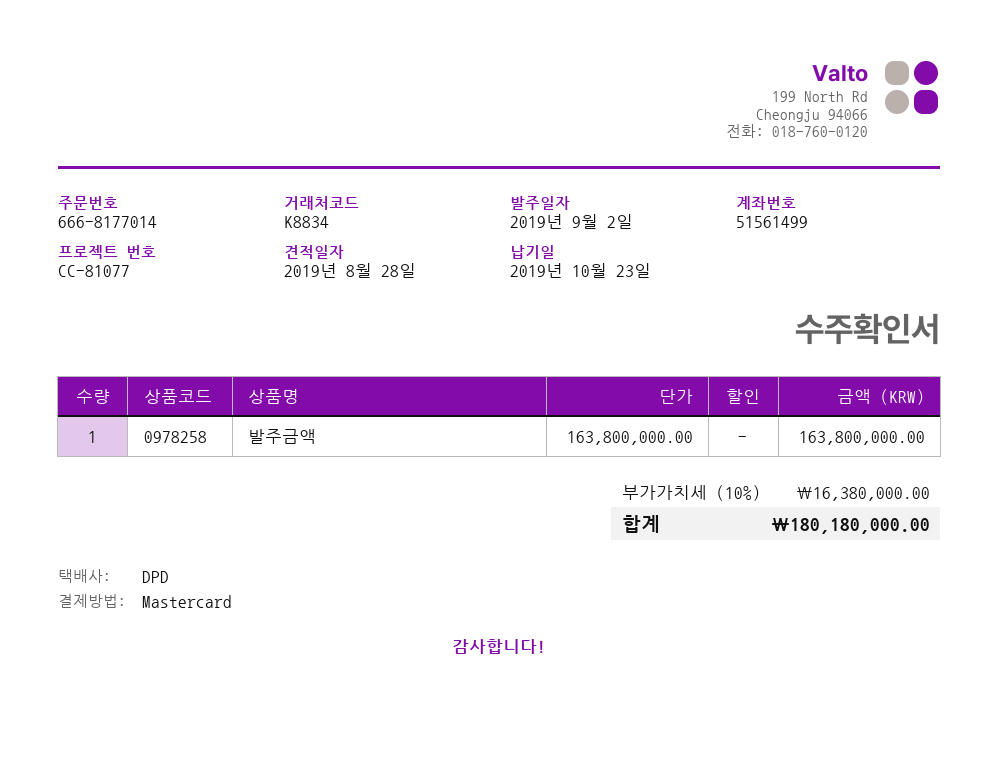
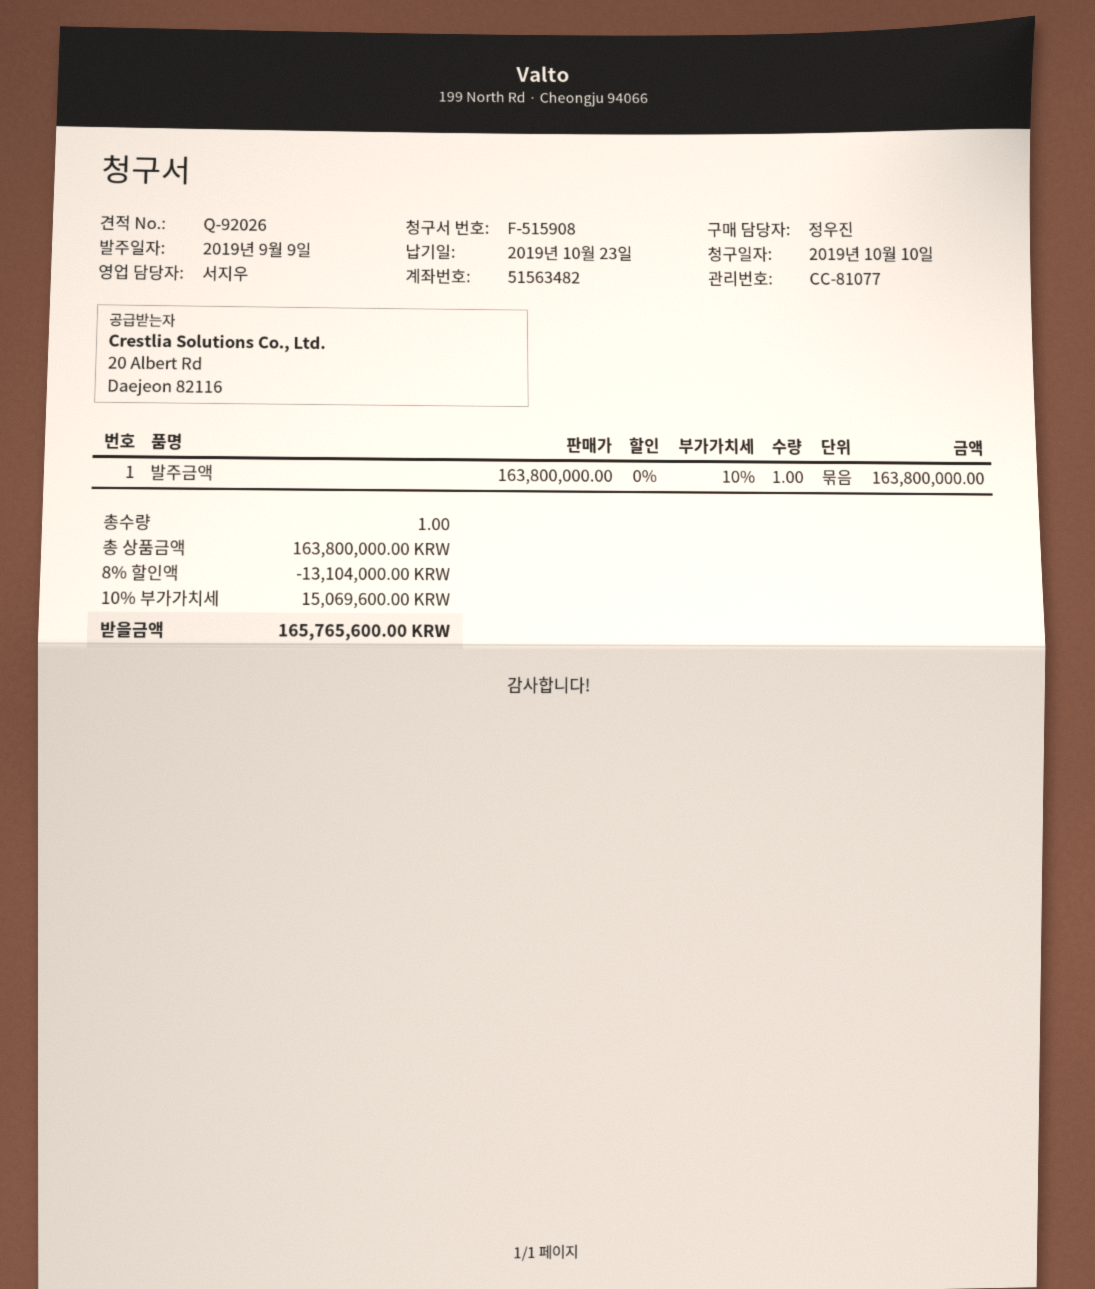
order date: 2019-09-02 -> 2019-09-09
bank account: 51561499 -> 51563482
discount: none -> 8% = 13104000.00
tax: 10% = 16380000.00 -> 10% = 15069600.00
total: 180180000.00 -> 165765600.00

